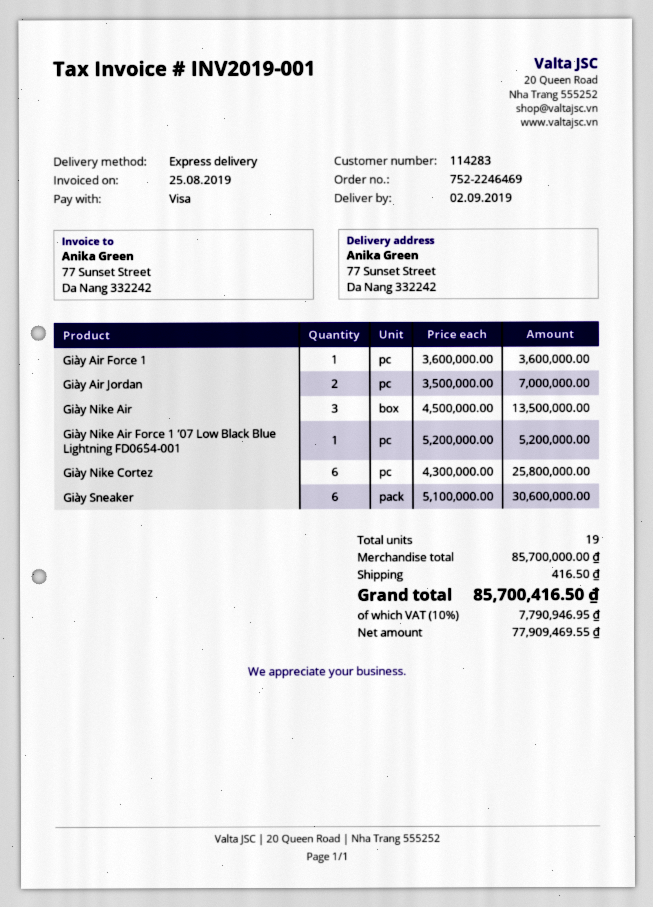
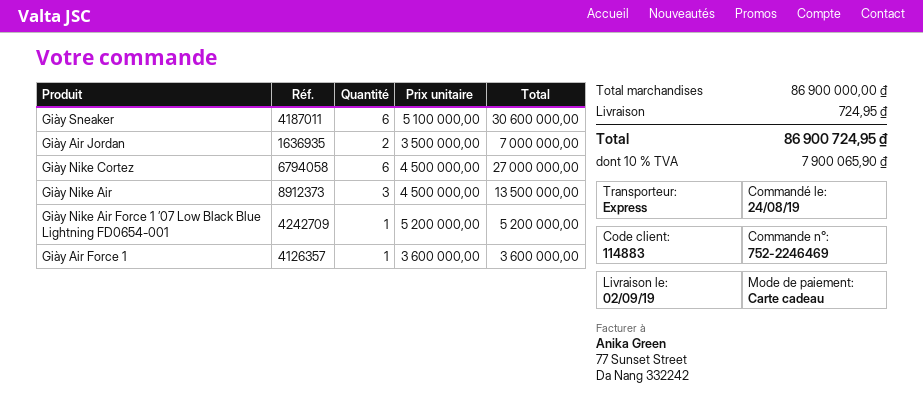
customer number: 114283 -> 114883
payment method: Visa -> gift card
Giày Nike Cortez: 6 x 4300000.00 = 25800000.00 -> 6 x 4500000.00 = 27000000.00
subtotal: 85700000.00 -> 86900000.00
shipping: 416.50 -> 724.95
tax: 10% = 7790946.95 -> 10% = 7900065.90
total: 85700416.50 -> 86900724.95

